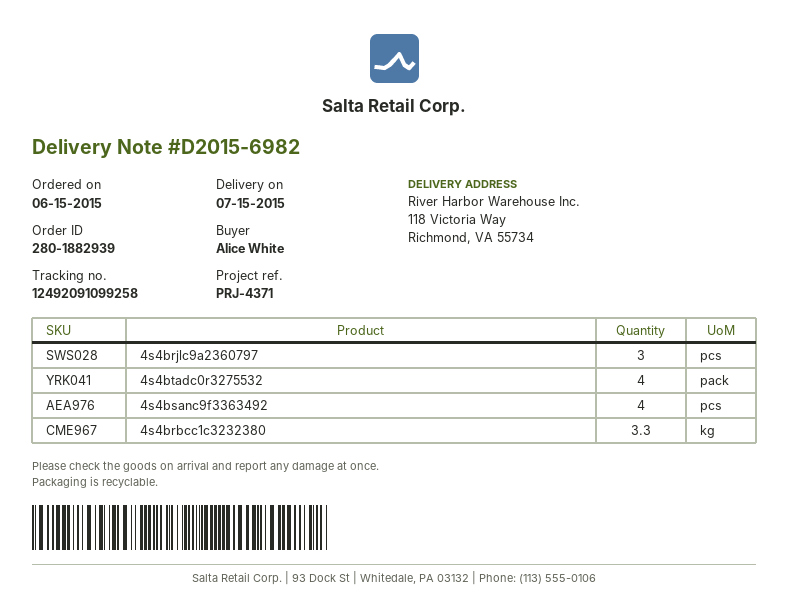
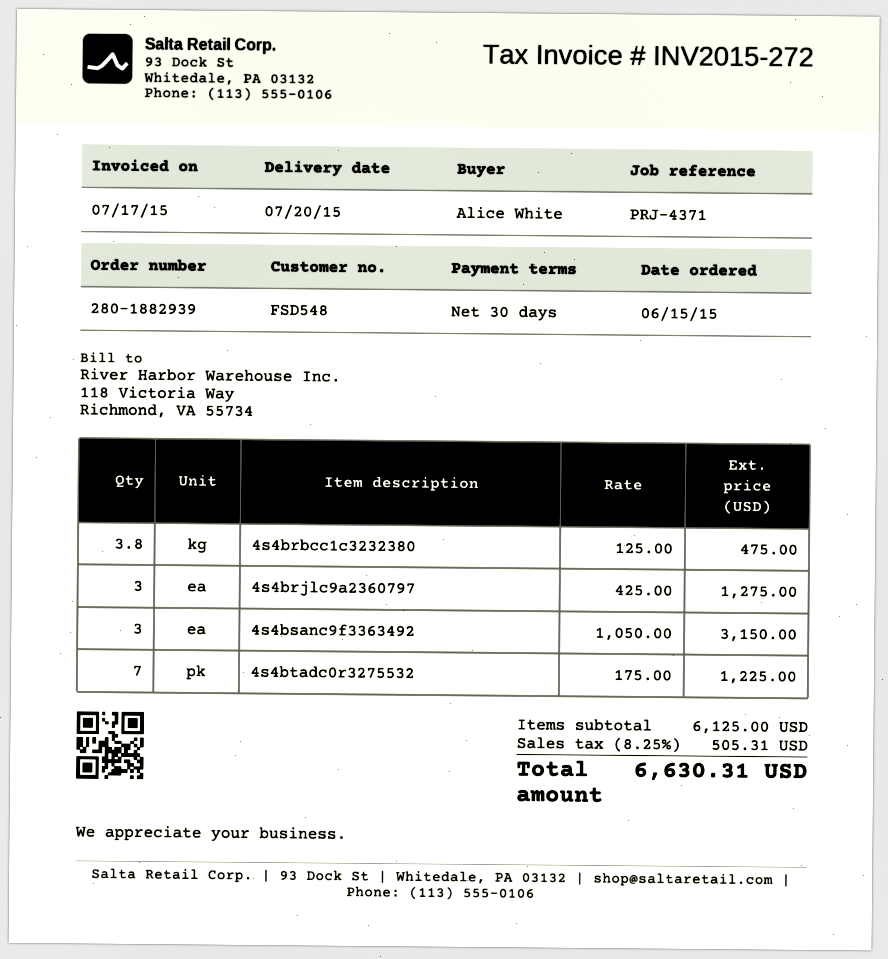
delivery date: 2015-07-15 -> 2015-07-20
4s4btadc0r3275532: 4 -> 7
4s4bsanc9f3363492: 4 -> 3
4s4brbcc1c3232380: 3.3 -> 3.8

